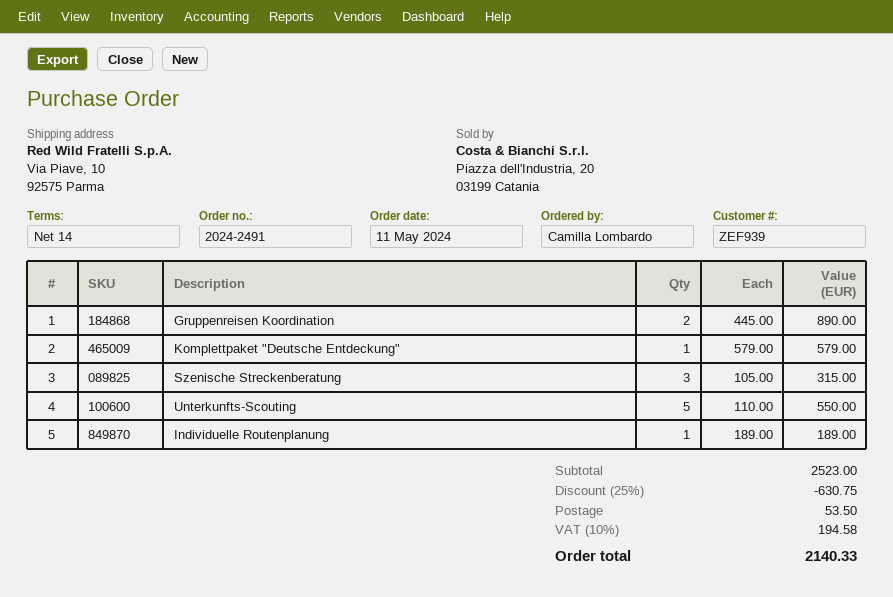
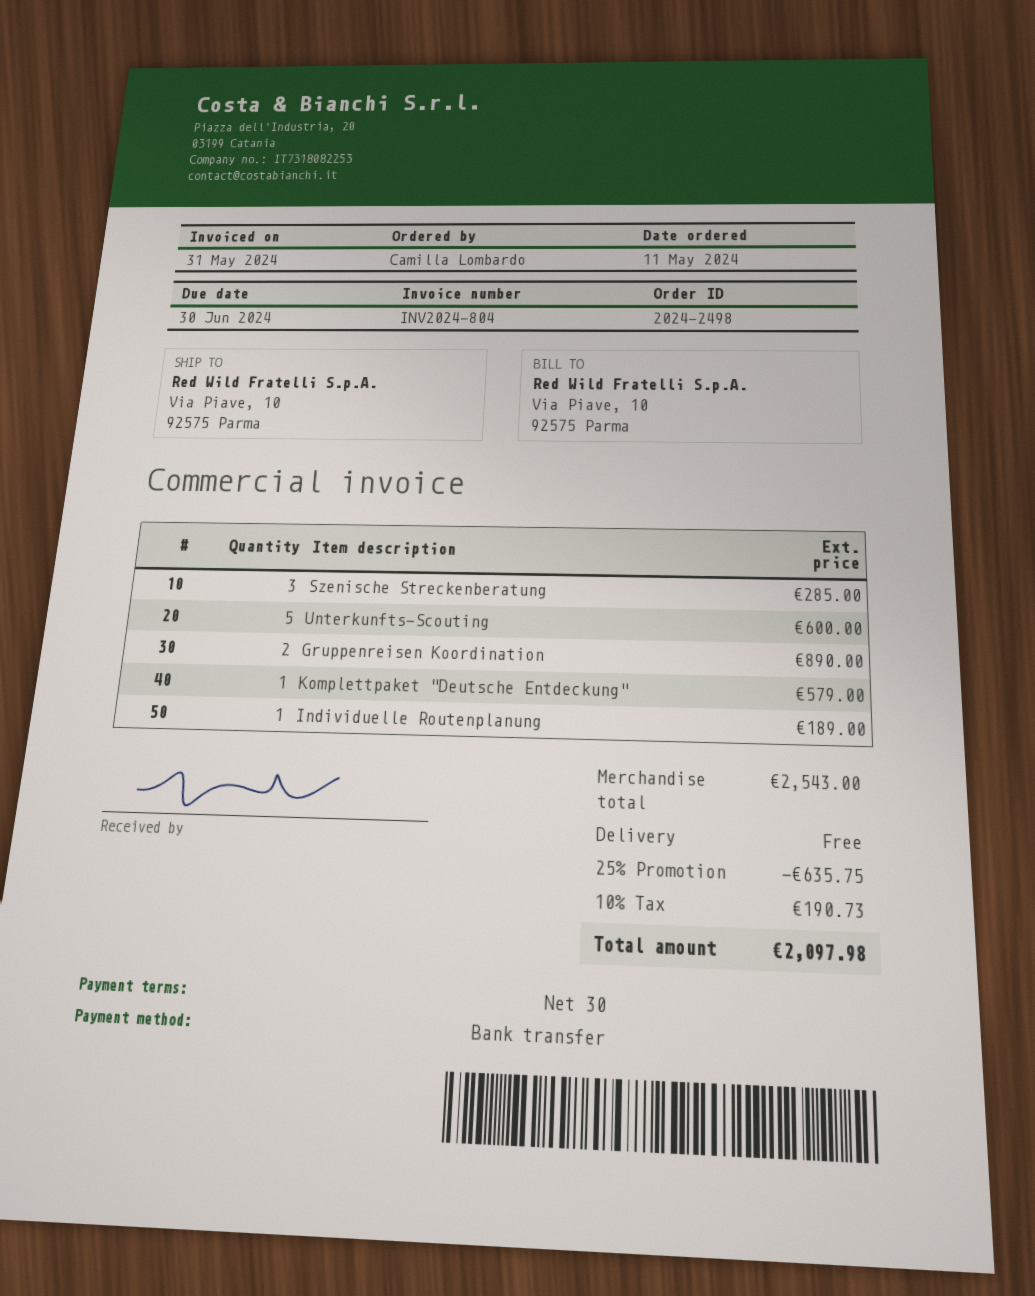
order number: 2024-2491 -> 2024-2498
payment terms: 14 days -> 30 days
Szenische Streckenberatung: 3 for 315.00 -> 3 for 285.00
Unterkunfts-Scouting: 5 for 550.00 -> 5 for 600.00
subtotal: 2523.00 -> 2543.00
discount: 25% = 630.75 -> 25% = 635.75
shipping: 53.50 -> 0.00
tax: 10% = 194.58 -> 10% = 190.73
total: 2140.33 -> 2097.98

